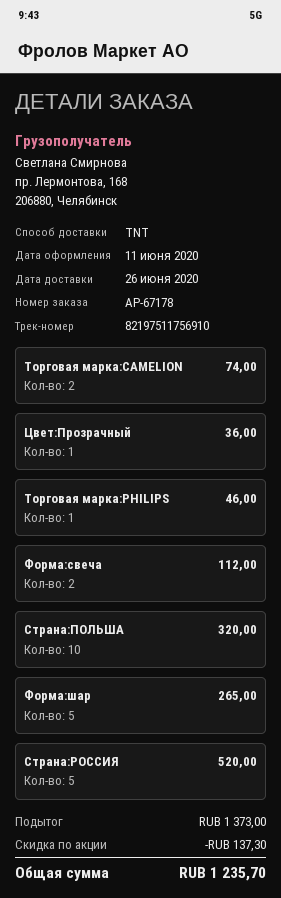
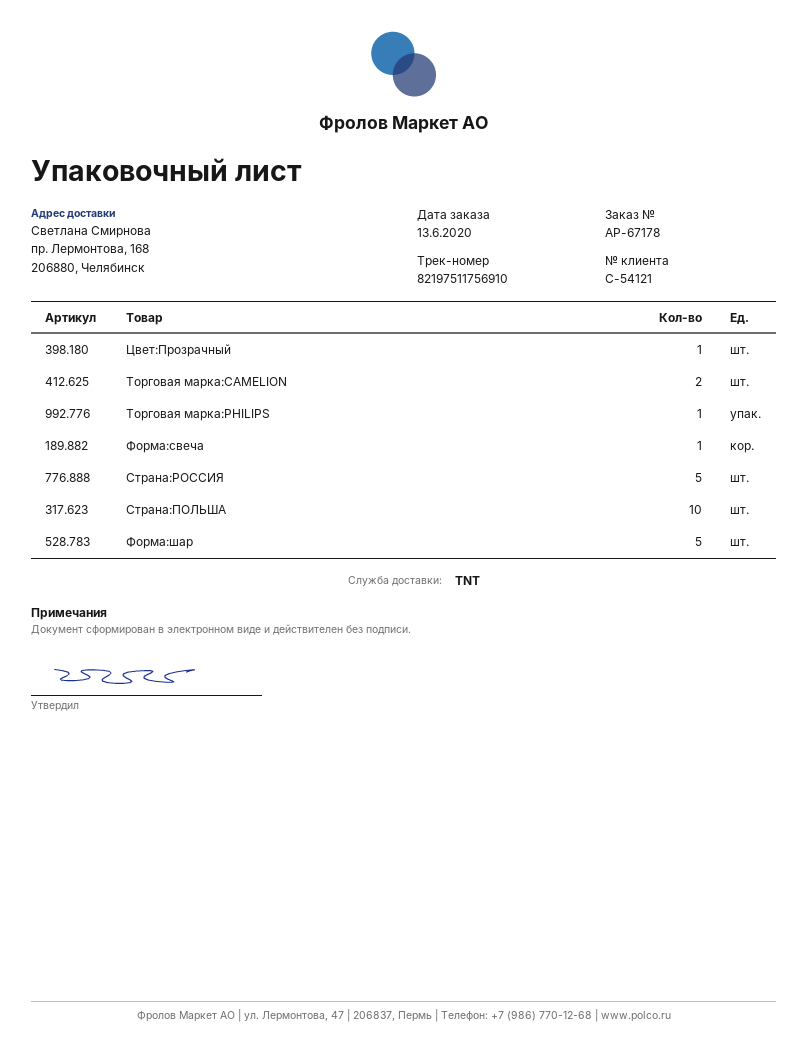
order date: 2020-06-11 -> 2020-06-13
Форма:свеча: 2 -> 1

